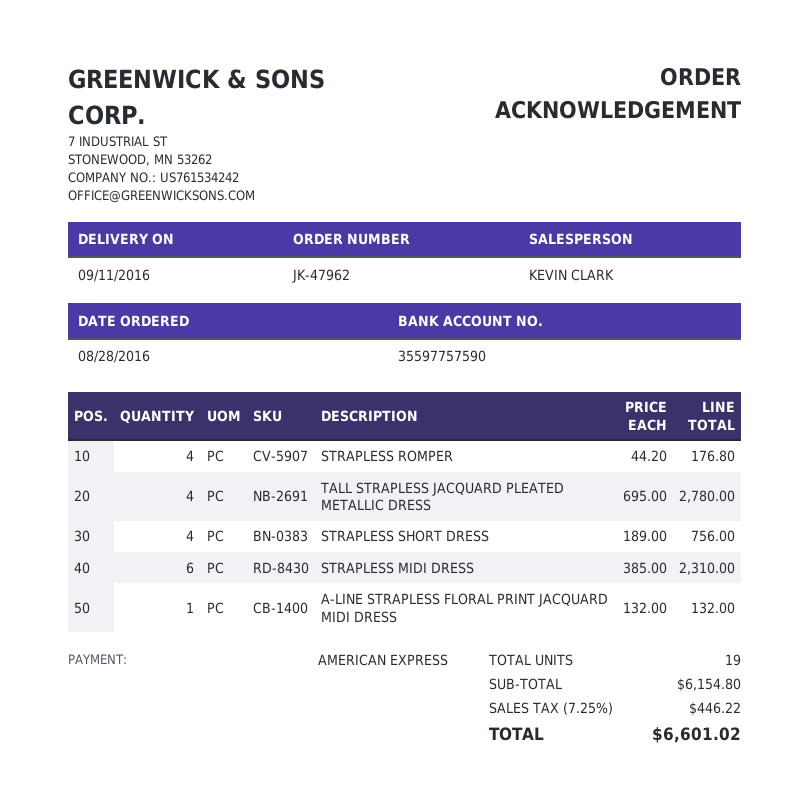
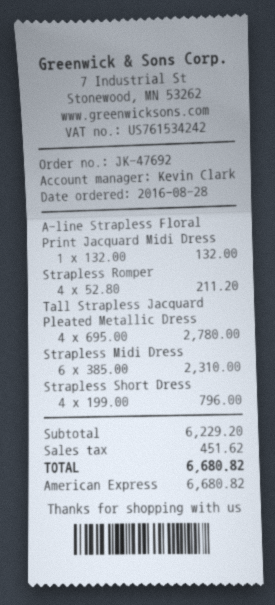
order number: JK-47962 -> JK-47692
STRAPLESS ROMPER: 4 x 44.20 = 176.80 -> 4 x 52.80 = 211.20
STRAPLESS SHORT DRESS: 4 x 189.00 = 756.00 -> 4 x 199.00 = 796.00
subtotal: 6154.80 -> 6229.20
tax: 446.22 -> 451.62
total: 6601.02 -> 6680.82

